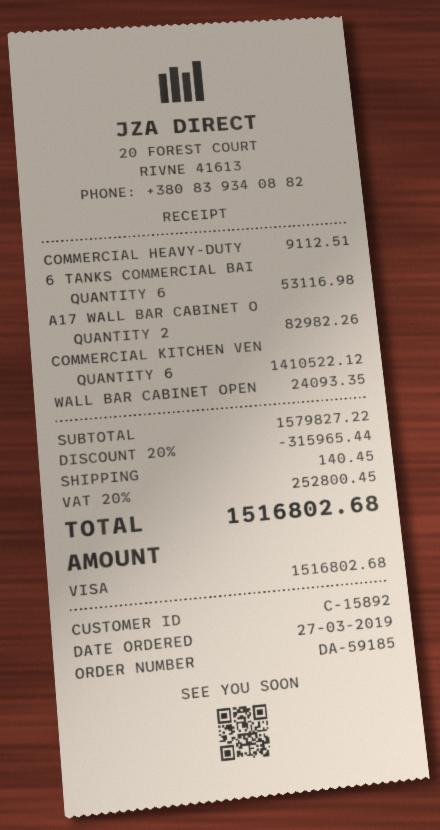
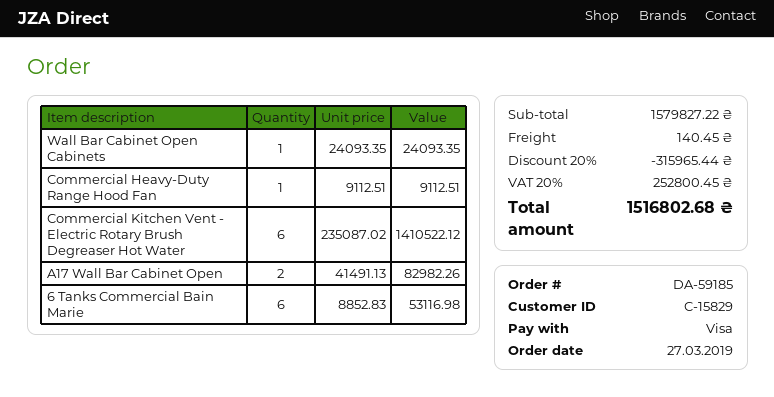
customer number: C-15892 -> C-15829

